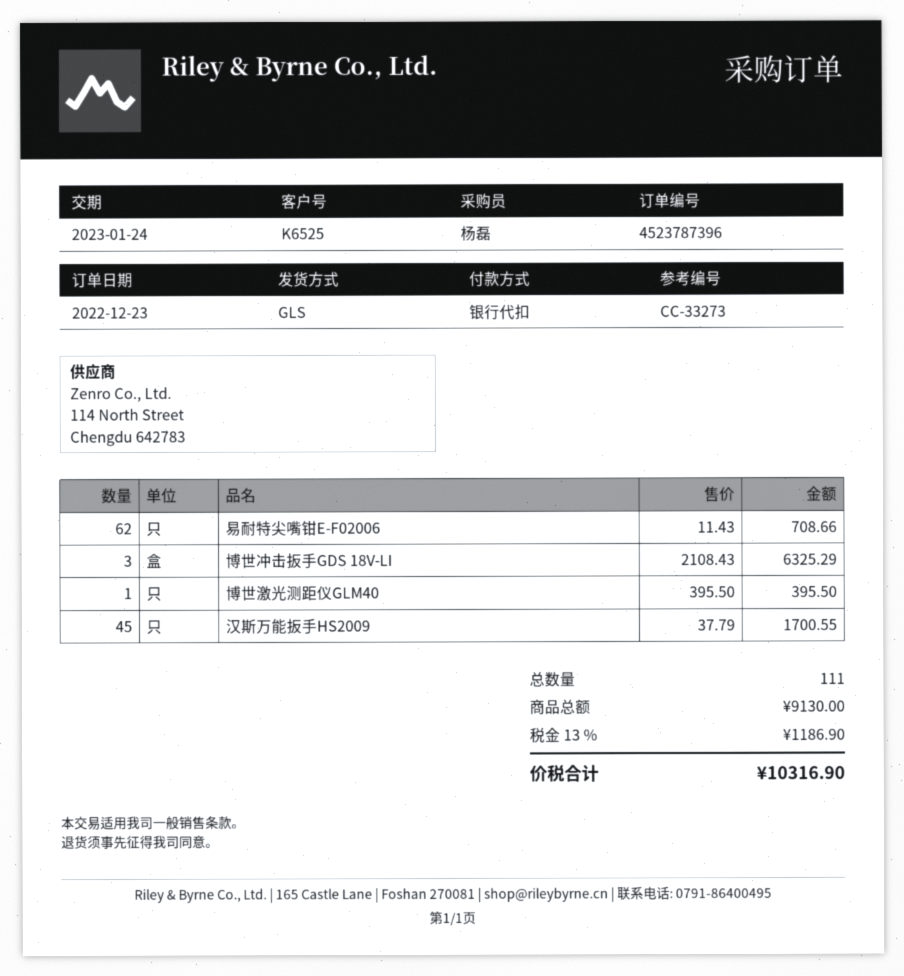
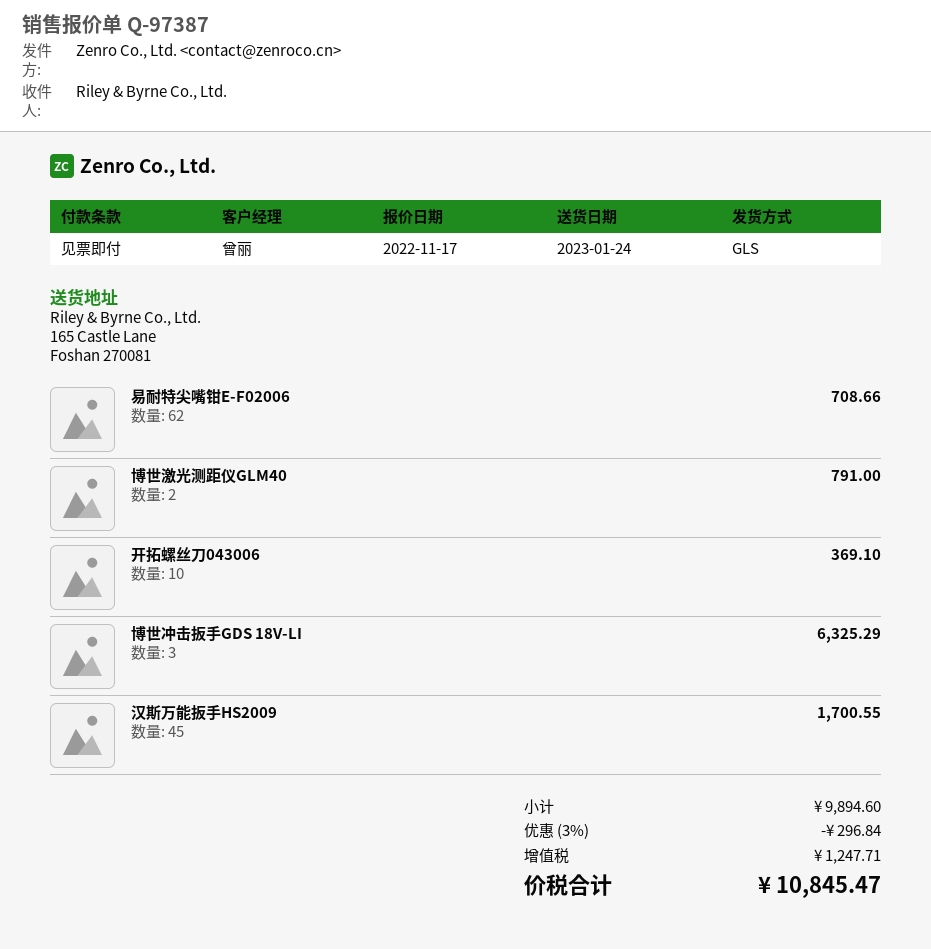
博世激光测距仪GLM40: 1 for 395.50 -> 2 for 791.00
开拓螺丝刀043006: none -> 10 for 369.10
subtotal: 9130.00 -> 9894.60
discount: none -> 3% = 296.84
tax: 1186.90 -> 1247.71
total: 10316.90 -> 10845.47

